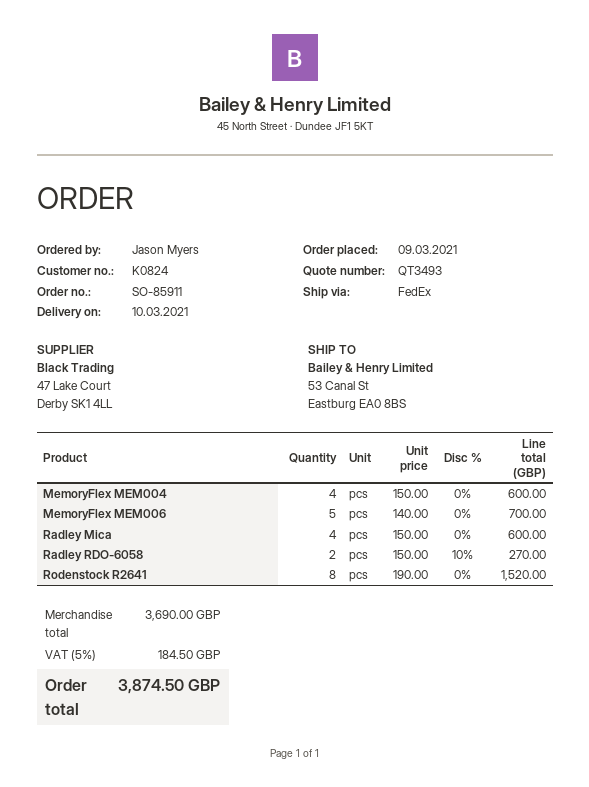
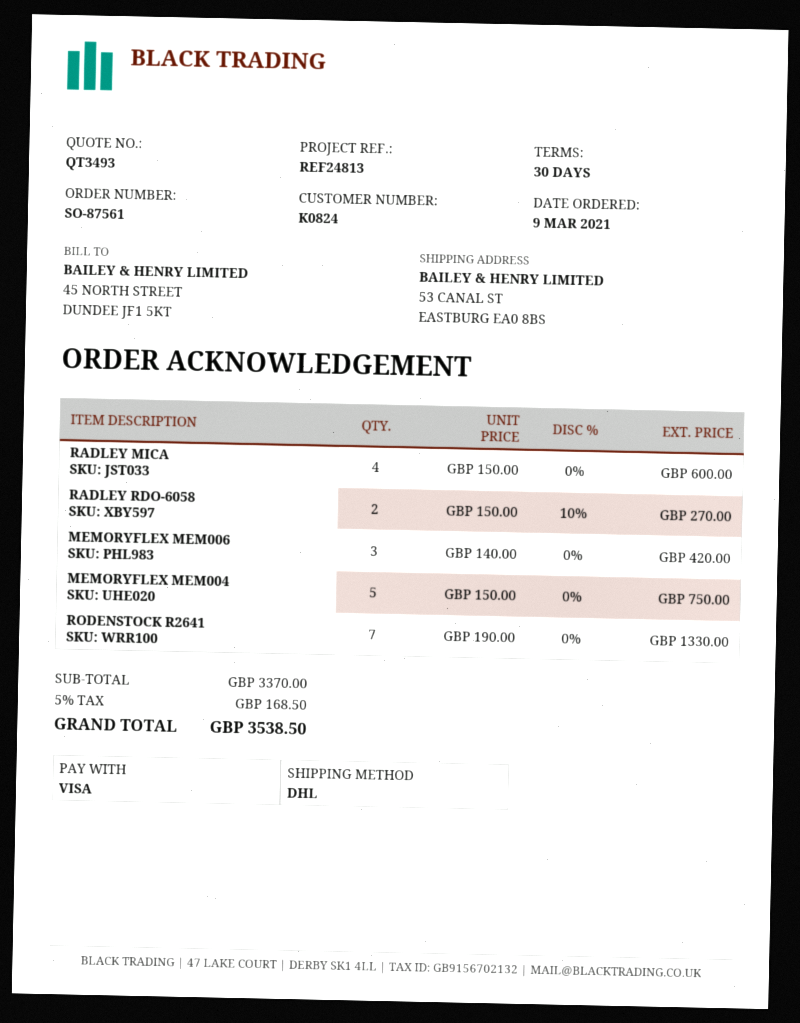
order number: SO-85911 -> SO-87561
shipping method: FedEx -> DHL
MemoryFlex MEM004: 4 x 150.00 = 600.00 -> 5 x 150.00 = 750.00
MemoryFlex MEM006: 5 x 140.00 = 700.00 -> 3 x 140.00 = 420.00
Rodenstock R2641: 8 x 190.00 = 1520.00 -> 7 x 190.00 = 1330.00
subtotal: 3690.00 -> 3370.00
tax: 5% = 184.50 -> 5% = 168.50
total: 3874.50 -> 3538.50

